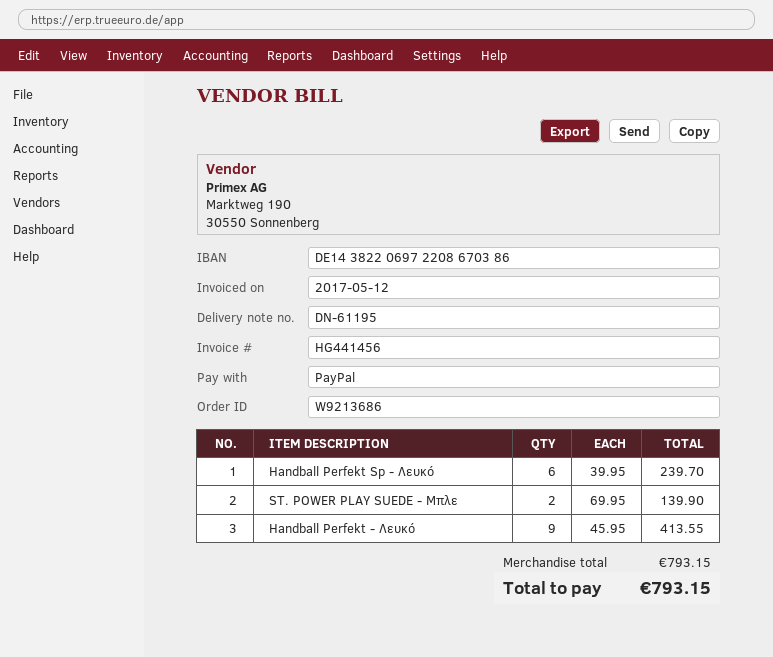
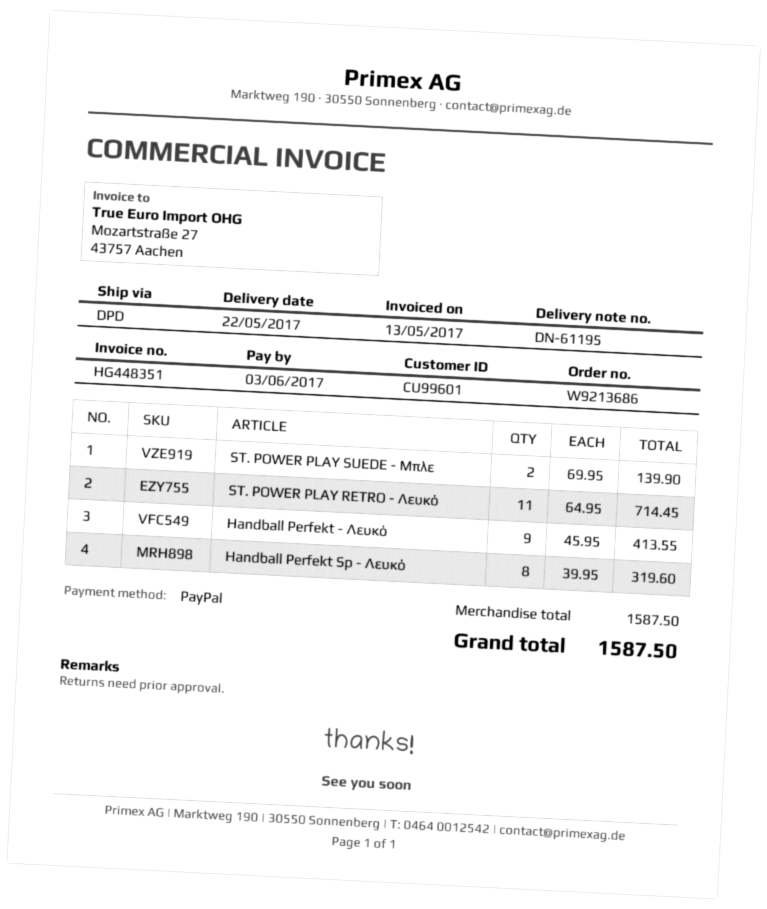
invoice number: HG441456 -> HG448351
invoice date: 2017-05-12 -> 2017-05-13
Handball Perfekt Sp - Λευκό: 6 x 39.95 = 239.70 -> 8 x 39.95 = 319.60
ST. POWER PLAY RETRO - Λευκό: none -> 11 x 64.95 = 714.45
subtotal: 793.15 -> 1587.50
total: 793.15 -> 1587.50

